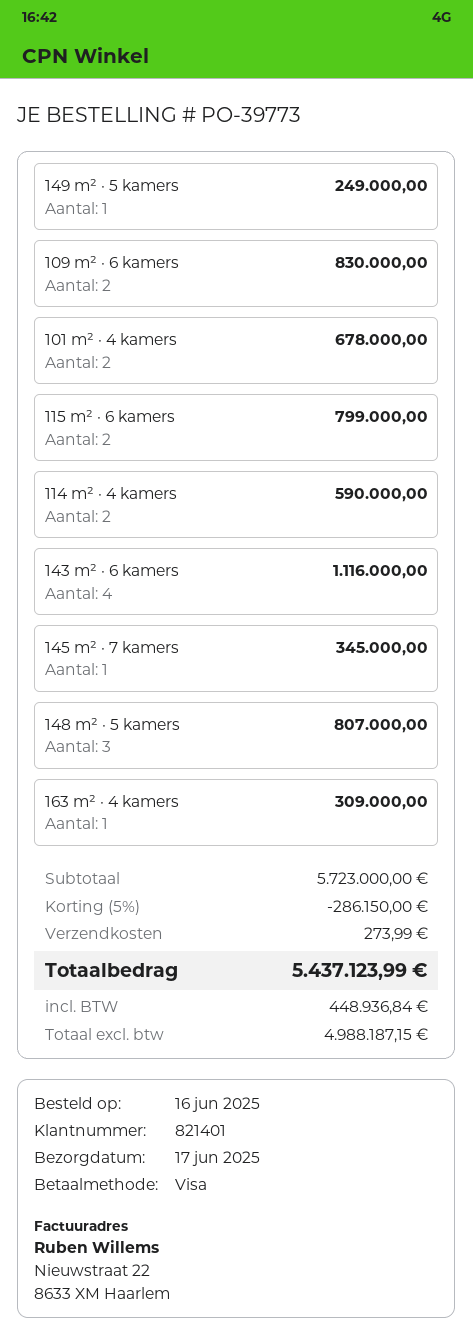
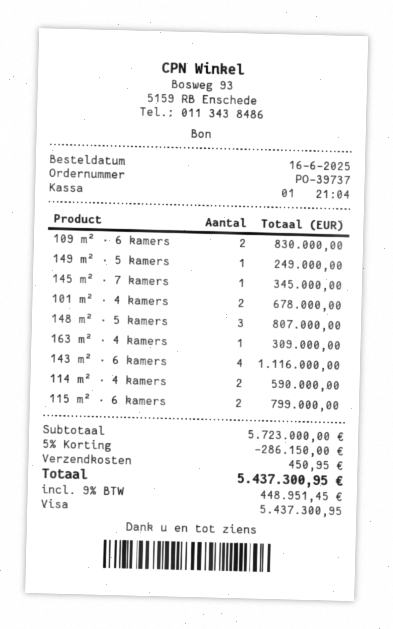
order number: PO-39773 -> PO-39737
shipping: 273.99 -> 450.95
tax: 448936.84 -> 448951.45
total: 5437123.99 -> 5437300.95

